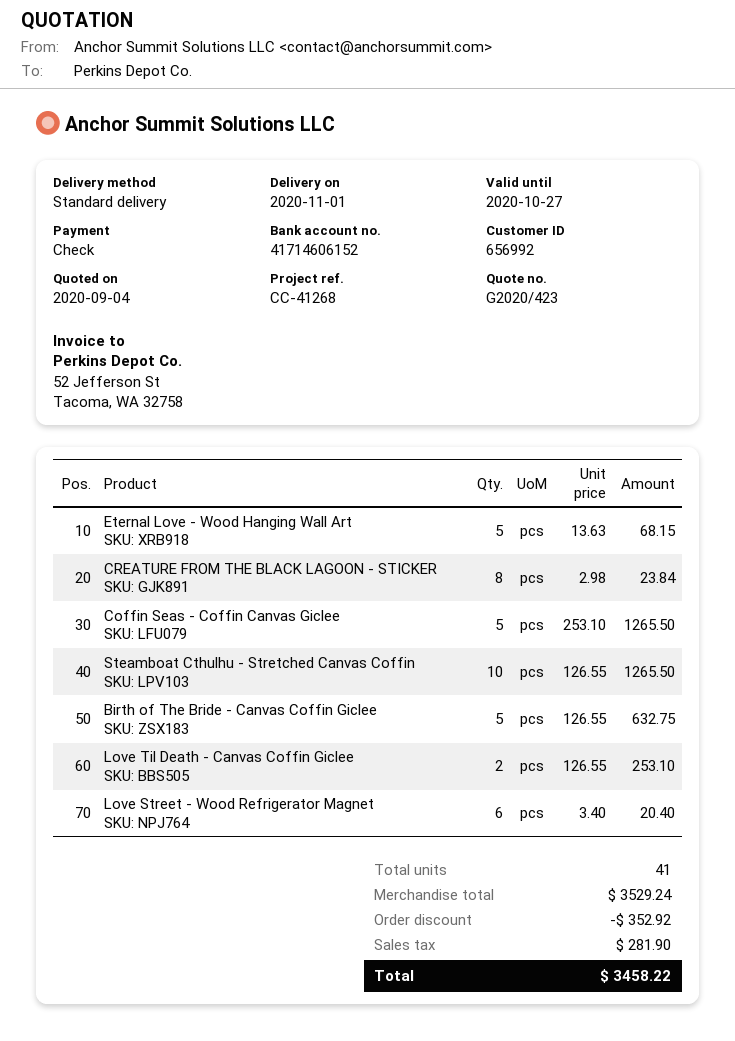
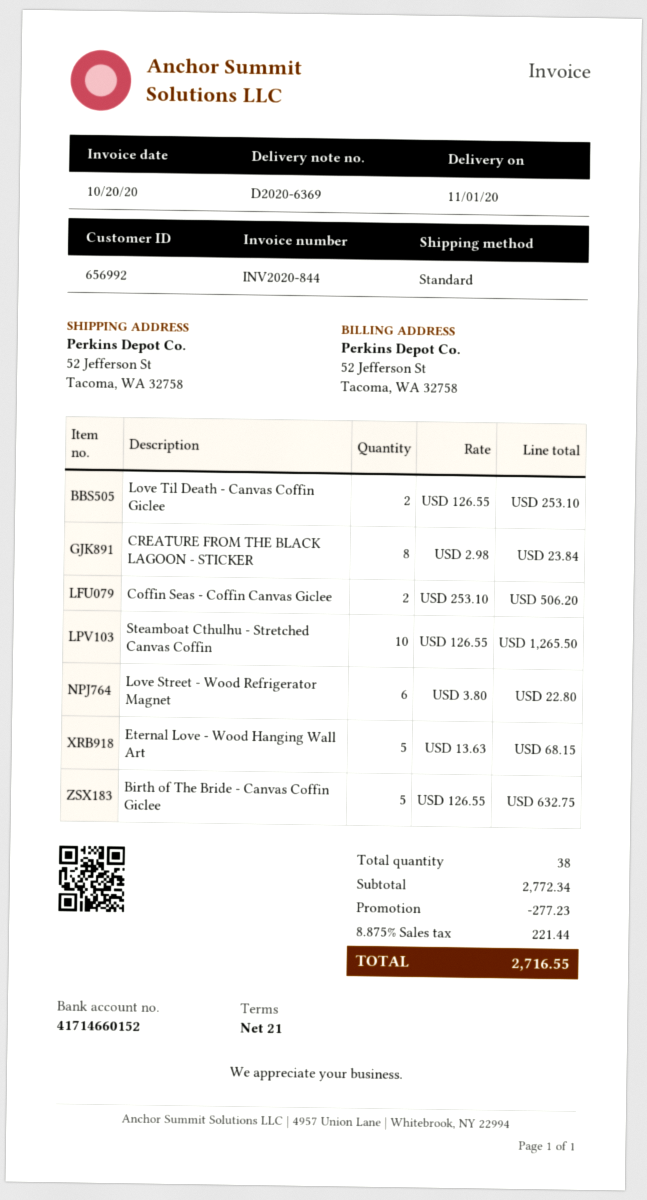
bank account: 41714606152 -> 41714660152
Coffin Seas - Coffin Canvas Giclee: 5 x 253.10 = 1265.50 -> 2 x 253.10 = 506.20
Love Street - Wood Refrigerator Magnet: 6 x 3.40 = 20.40 -> 6 x 3.80 = 22.80
total quantity: 41 -> 38
subtotal: 3529.24 -> 2772.34
discount: 352.92 -> 277.23
tax: 281.90 -> 221.44
total: 3458.22 -> 2716.55

